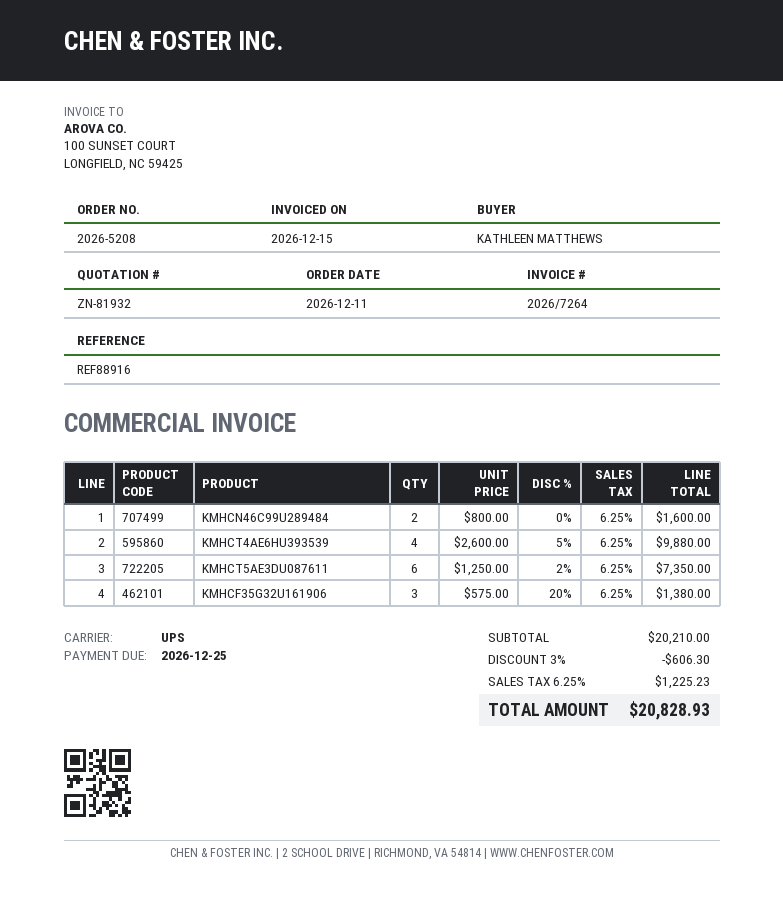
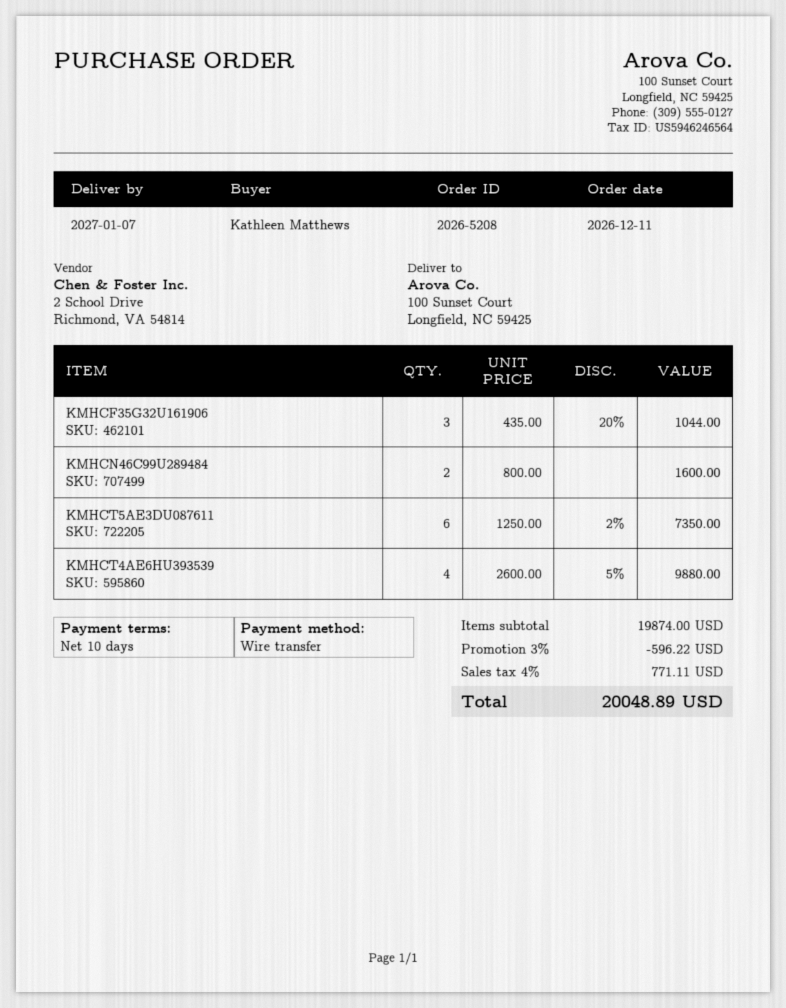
KMHCF35G32U161906: 3 x 575.00 - 20% = 1380.00 -> 3 x 435.00 - 20% = 1044.00
subtotal: 20210.00 -> 19874.00
discount: 3% = 606.30 -> 3% = 596.22
tax: 6.25% = 1225.23 -> 4% = 771.11
total: 20828.93 -> 20048.89

